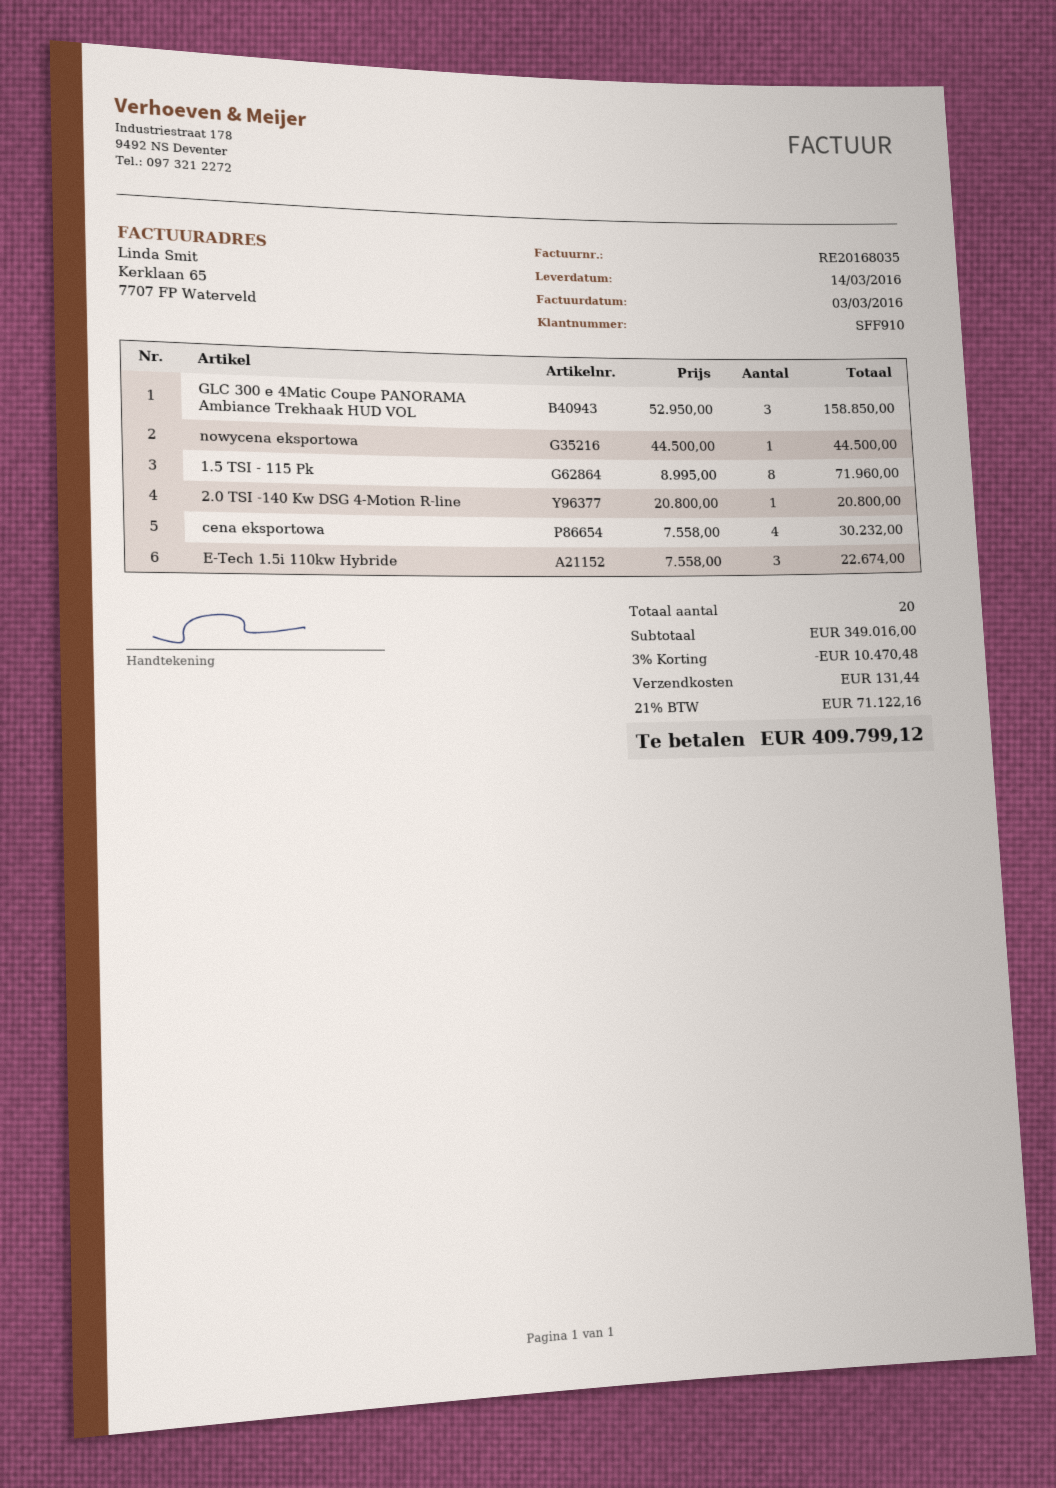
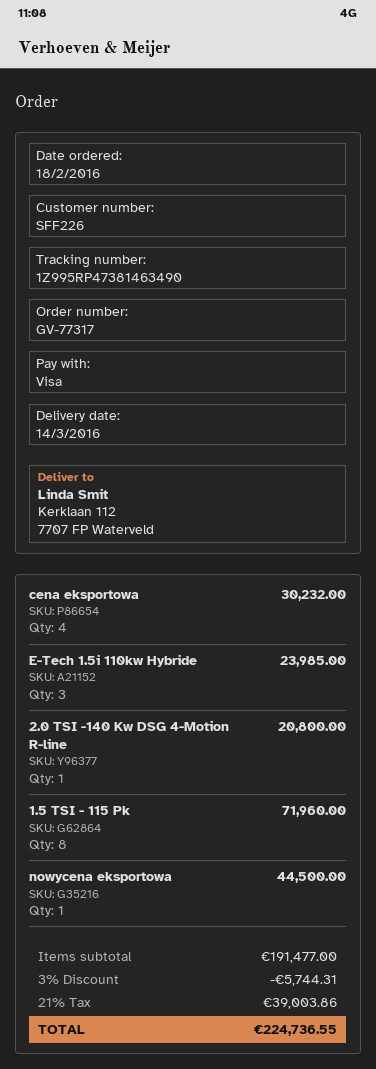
customer number: SFF910 -> SFF226
GLC 300 e 4Matic Coupe PANORAMA Ambiance Trekhaak HUD VOL: 3 for 158850.00 -> none
E-Tech 1.5i 110kw Hybride: 3 for 22674.00 -> 3 for 23985.00
subtotal: 349016.00 -> 191477.00
discount: 3% = 10470.48 -> 3% = 5744.31
shipping: 131.44 -> none
tax: 21% = 71122.16 -> 21% = 39003.86
total: 409799.12 -> 224736.55

